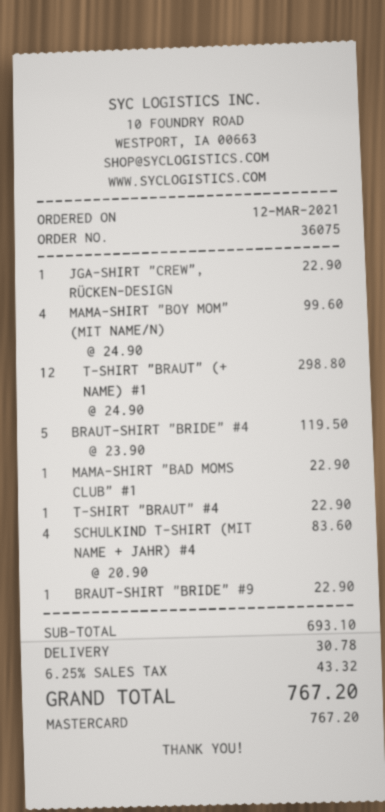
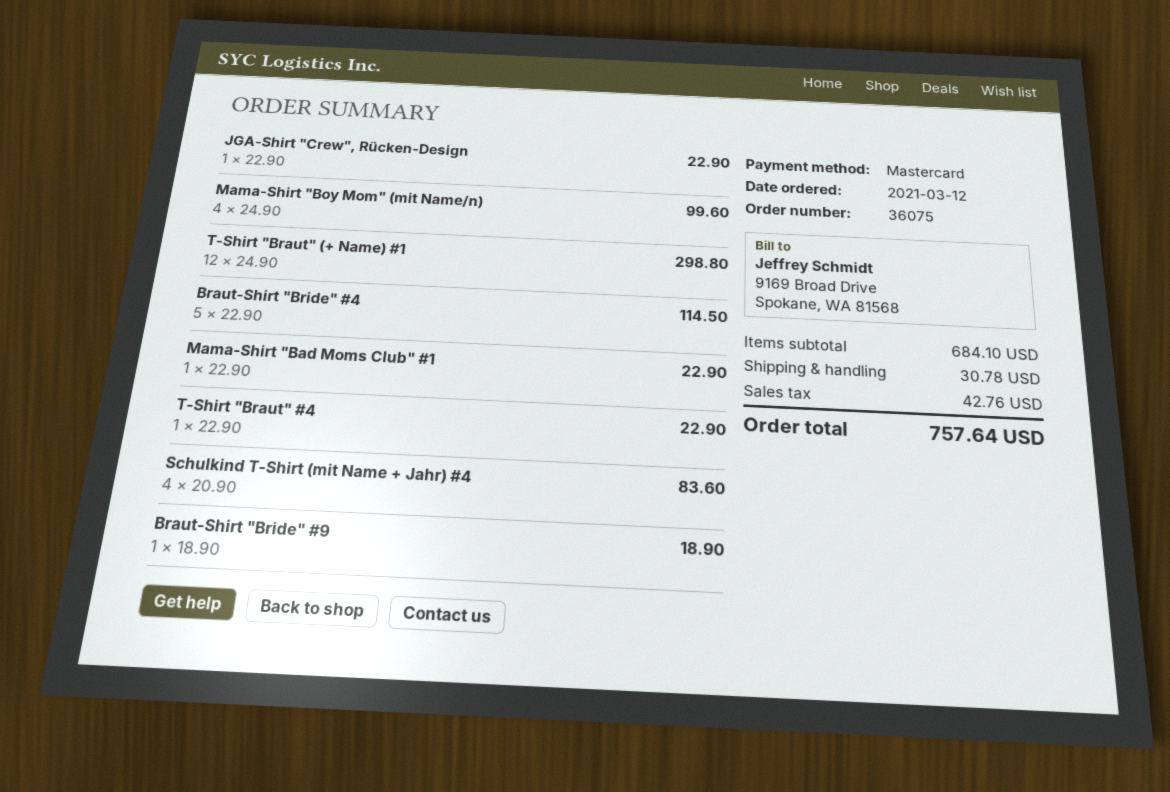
BRAUT-SHIRT "BRIDE" #4: 5 x 23.90 = 119.50 -> 5 x 22.90 = 114.50
BRAUT-SHIRT "BRIDE" #9: 1 x 22.90 = 22.90 -> 1 x 18.90 = 18.90
subtotal: 693.10 -> 684.10
tax: 43.32 -> 42.76
total: 767.20 -> 757.64

